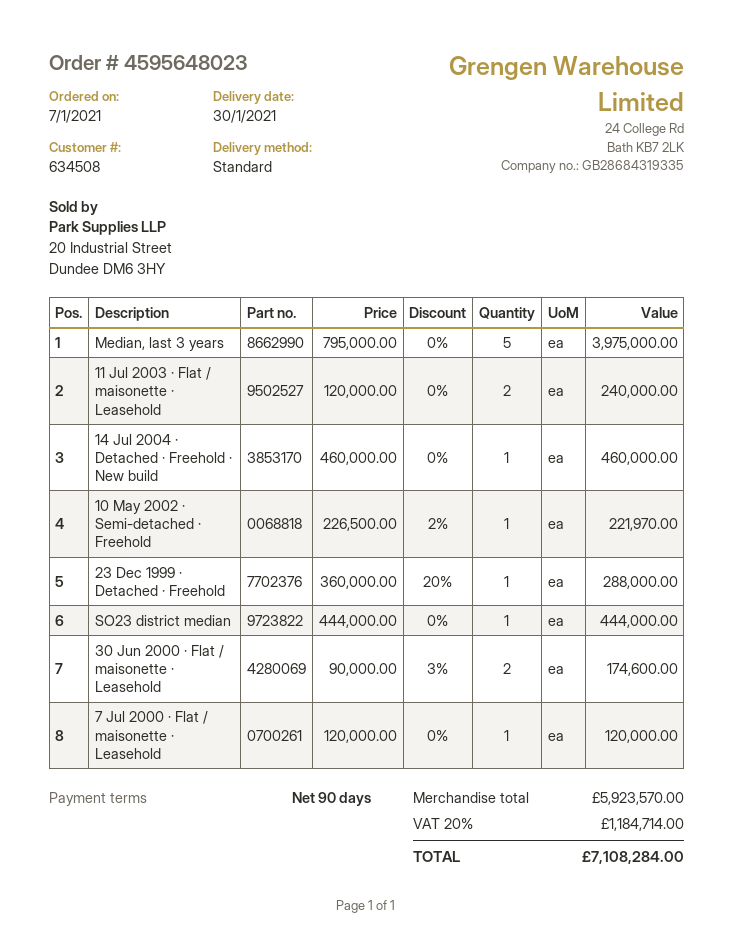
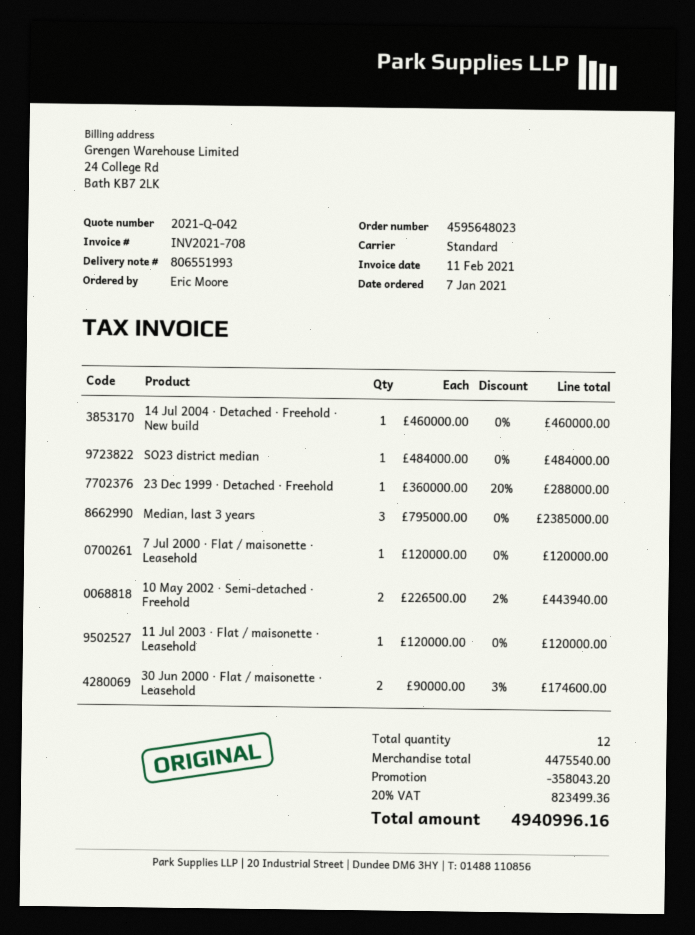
Median, last 3 years: 5 x 795000.00 = 3975000.00 -> 3 x 795000.00 = 2385000.00
11 Jul 2003 · Flat / maisonette · Leasehold: 2 x 120000.00 = 240000.00 -> 1 x 120000.00 = 120000.00
10 May 2002 · Semi-detached · Freehold: 1 x 226500.00 - 2% = 221970.00 -> 2 x 226500.00 - 2% = 443940.00
SO23 district median: 1 x 444000.00 = 444000.00 -> 1 x 484000.00 = 484000.00
subtotal: 5923570.00 -> 4475540.00
discount: none -> 358043.20
tax: 20% = 1184714.00 -> 20% = 823499.36
total: 7108284.00 -> 4940996.16

